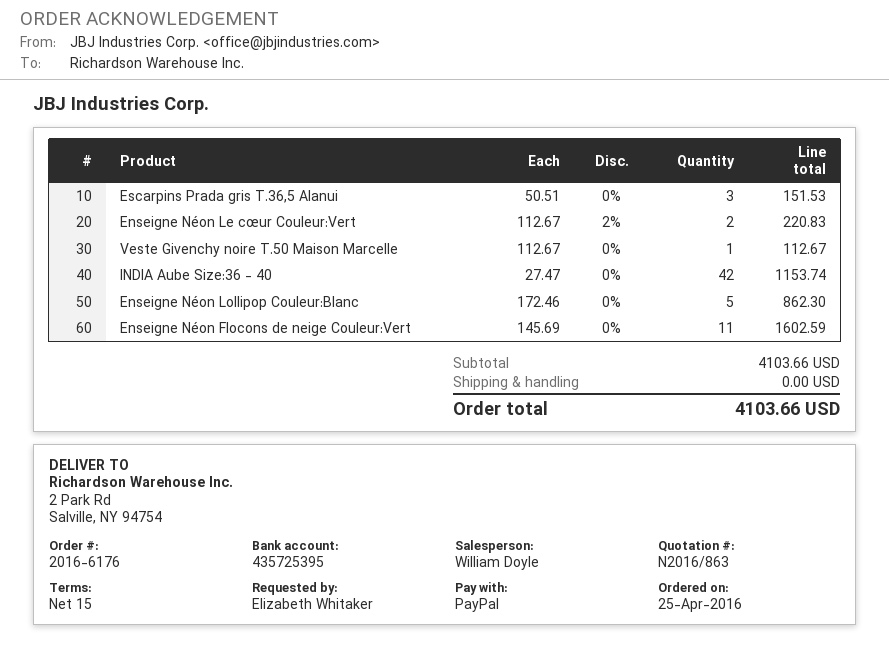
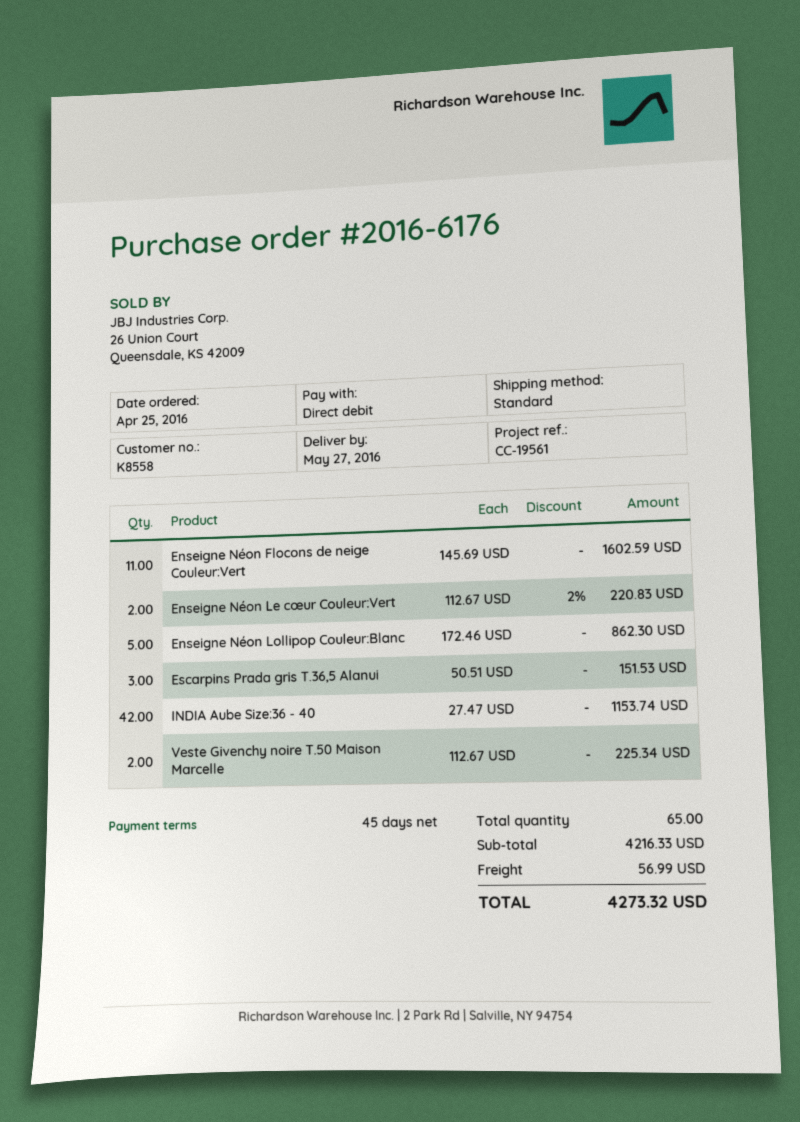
payment terms: 15 days -> 45 days
payment method: PayPal -> direct debit
Veste Givenchy noire T.50 Maison Marcelle: 1 x 112.67 = 112.67 -> 2 x 112.67 = 225.34
subtotal: 4103.66 -> 4216.33
shipping: 0.00 -> 56.99
total: 4103.66 -> 4273.32

